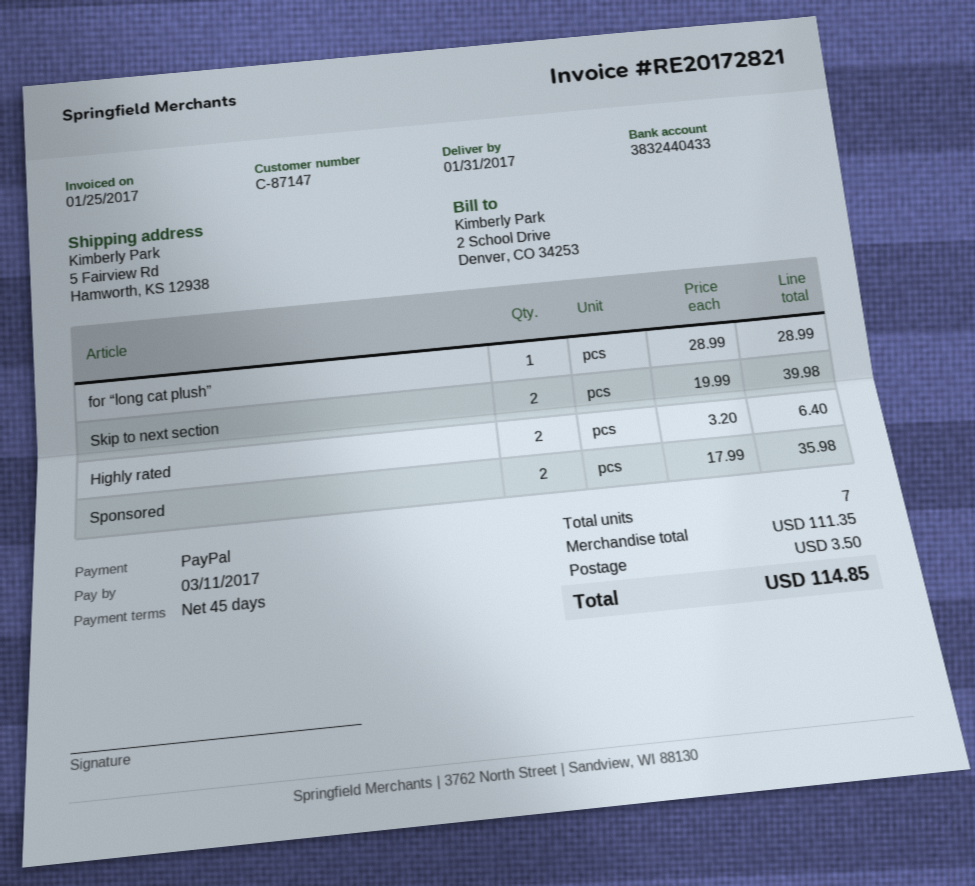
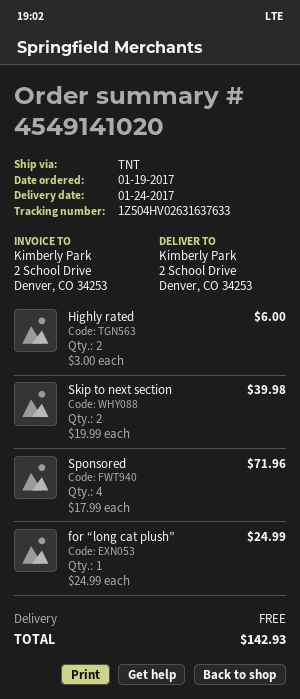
delivery date: 2017-01-31 -> 2017-01-24
ship to: 5 Fairview Rd, Hamworth, KS 12938 -> 2 School Drive, Denver, CO 34253
for “long cat plush”: 1 x 28.99 = 28.99 -> 1 x 24.99 = 24.99
Highly rated: 2 x 3.20 = 6.40 -> 2 x 3.00 = 6.00
Sponsored: 2 x 17.99 = 35.98 -> 4 x 17.99 = 71.96
shipping: 3.50 -> 0.00
total: 114.85 -> 142.93

